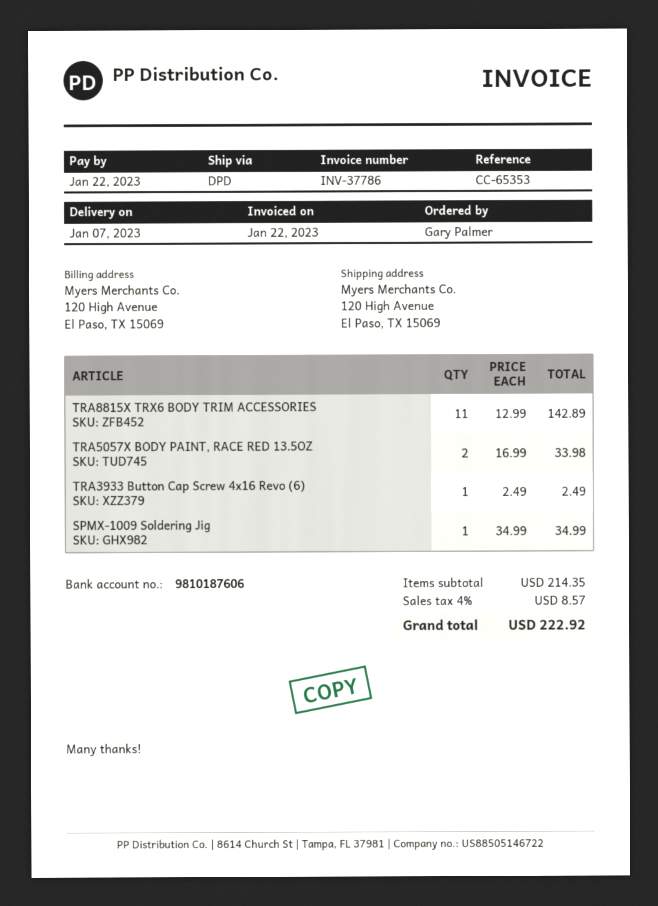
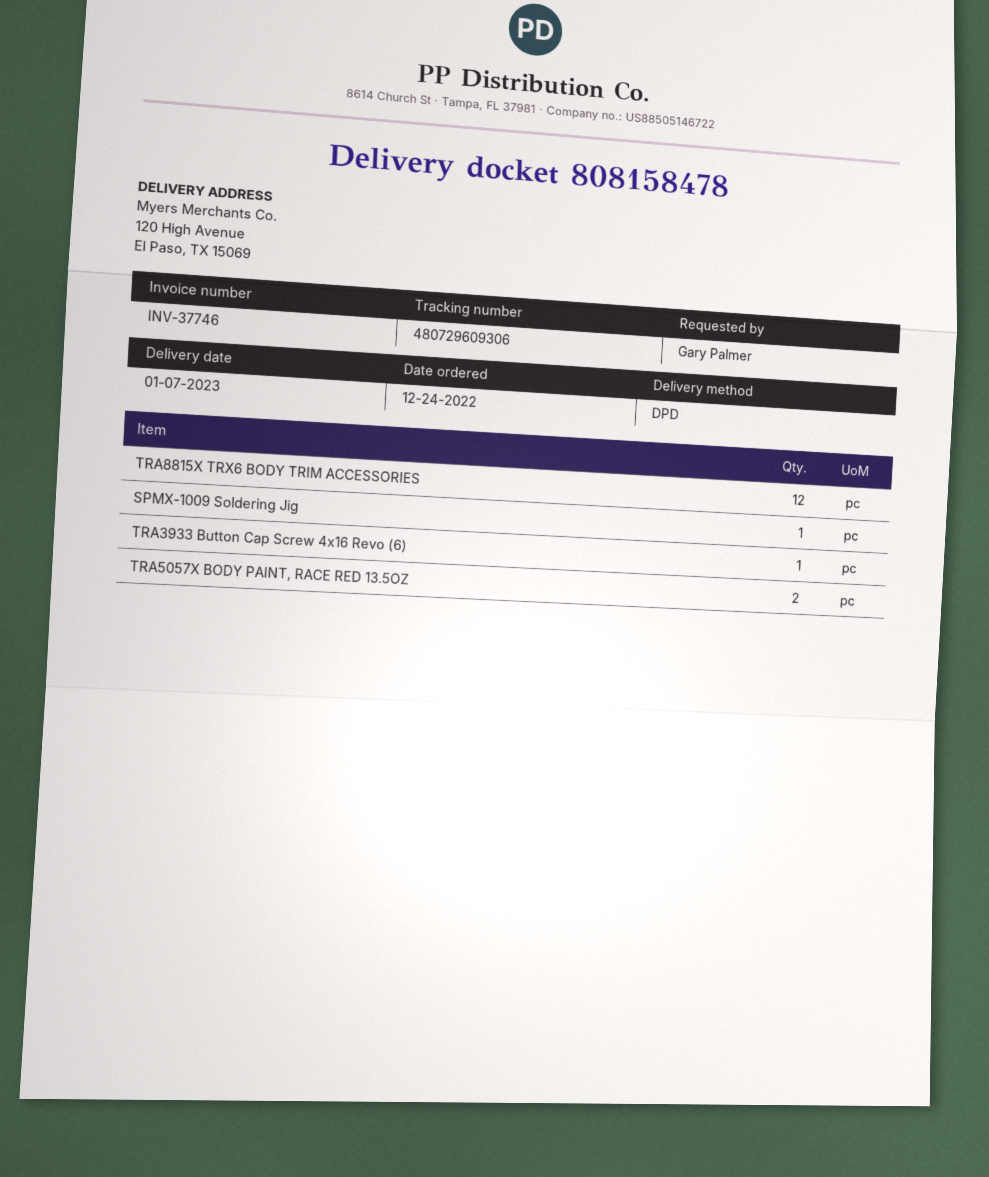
invoice number: INV-37786 -> INV-37746
TRA8815X TRX6 BODY TRIM ACCESSORIES: 11 -> 12

